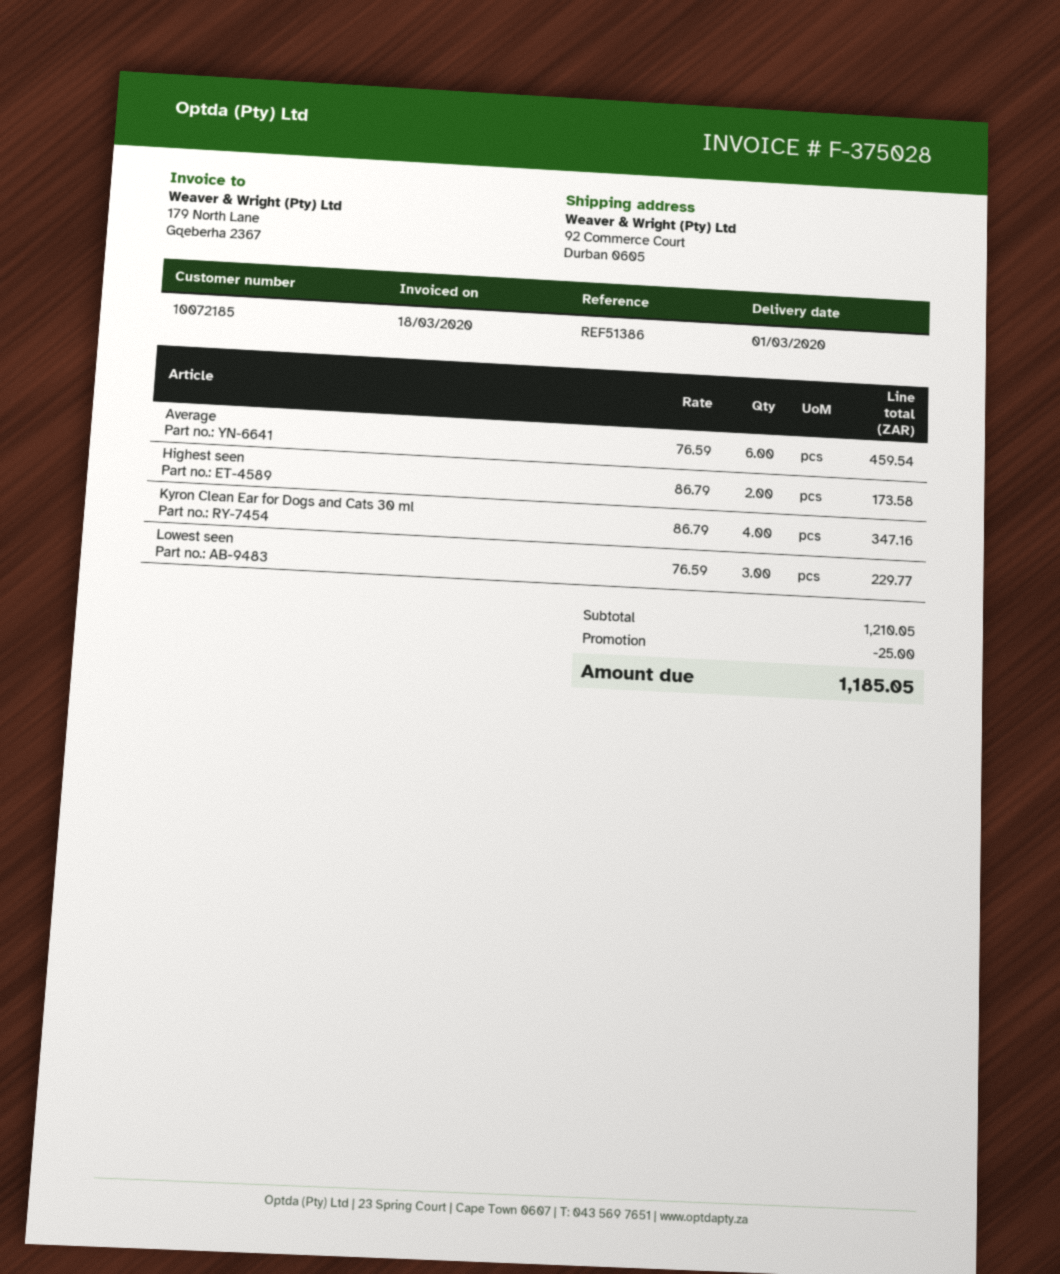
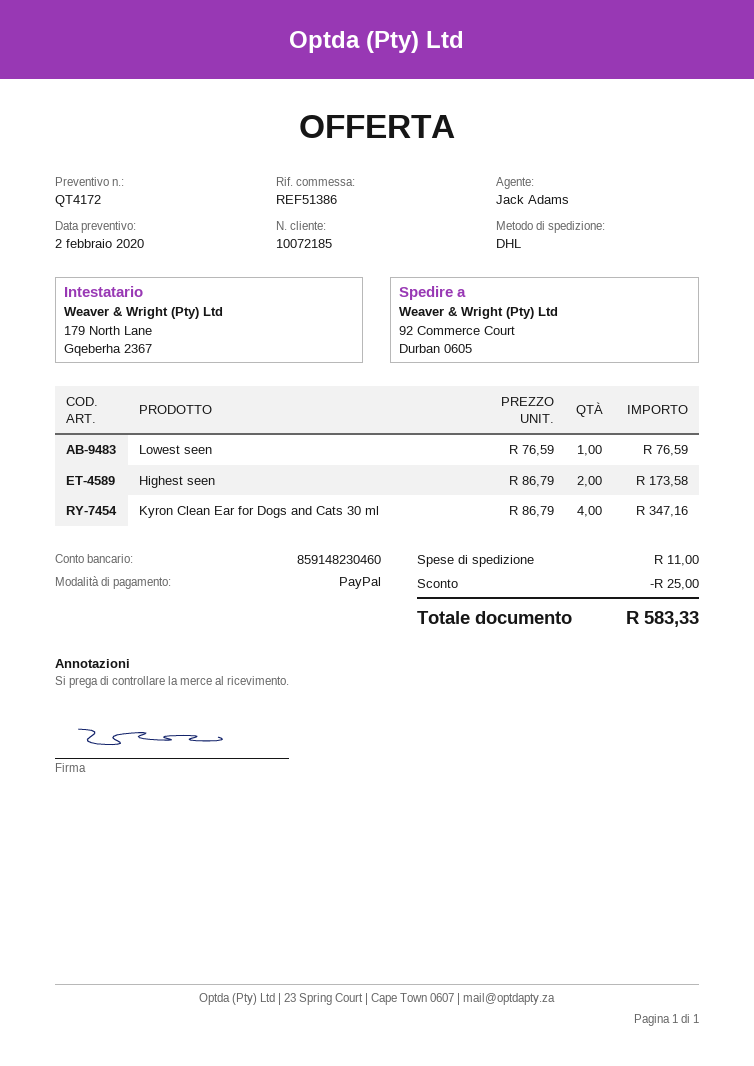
Average: 6 x 76.59 = 459.54 -> none
Lowest seen: 3 x 76.59 = 229.77 -> 1 x 76.59 = 76.59
shipping: none -> 11.00
total: 1185.05 -> 583.33

